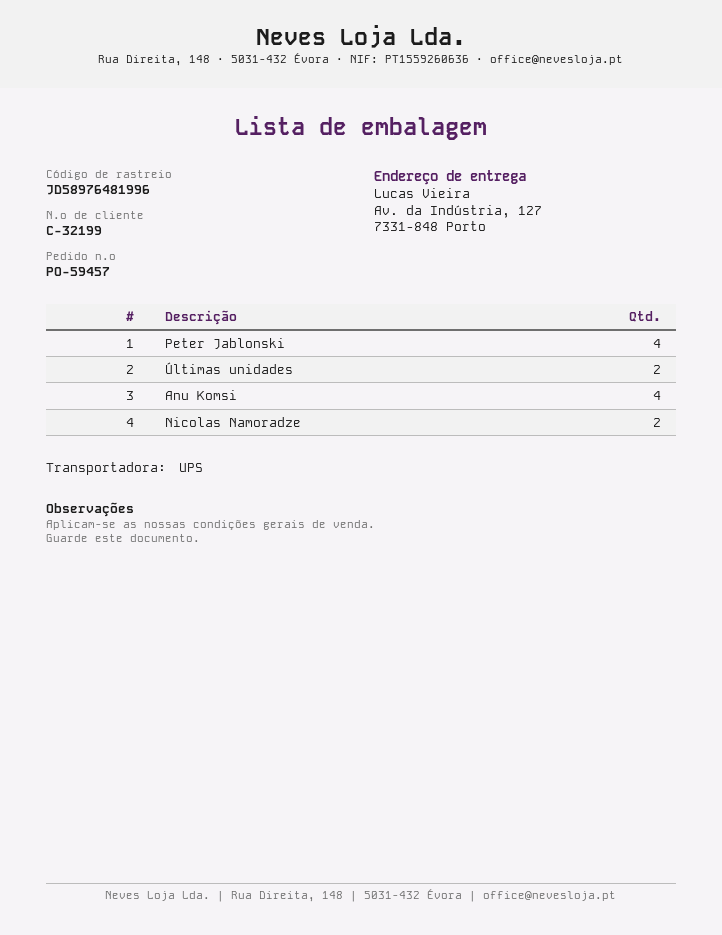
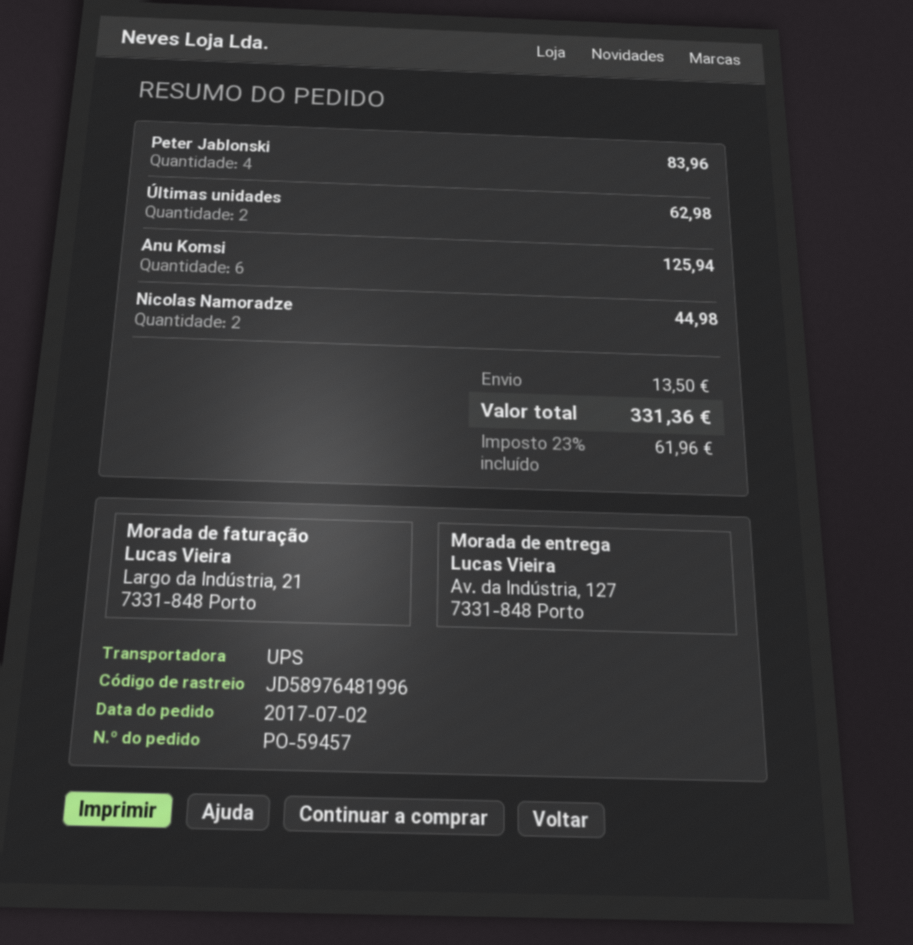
Anu Komsi: 4 -> 6

